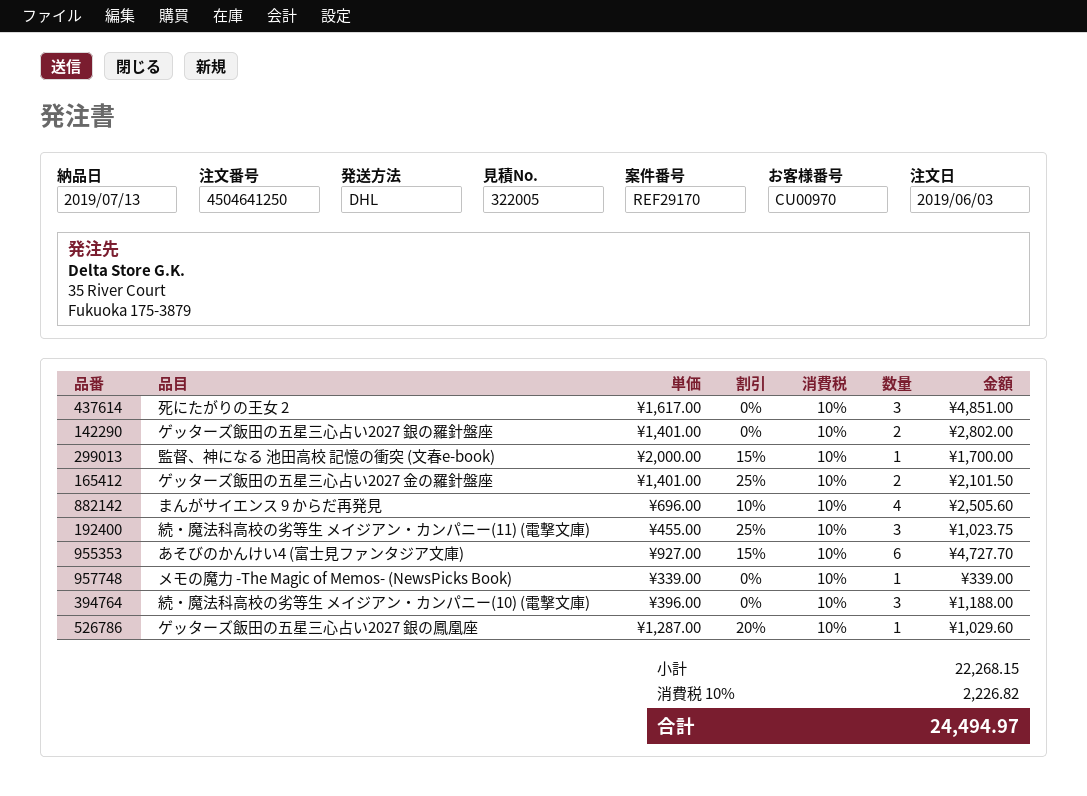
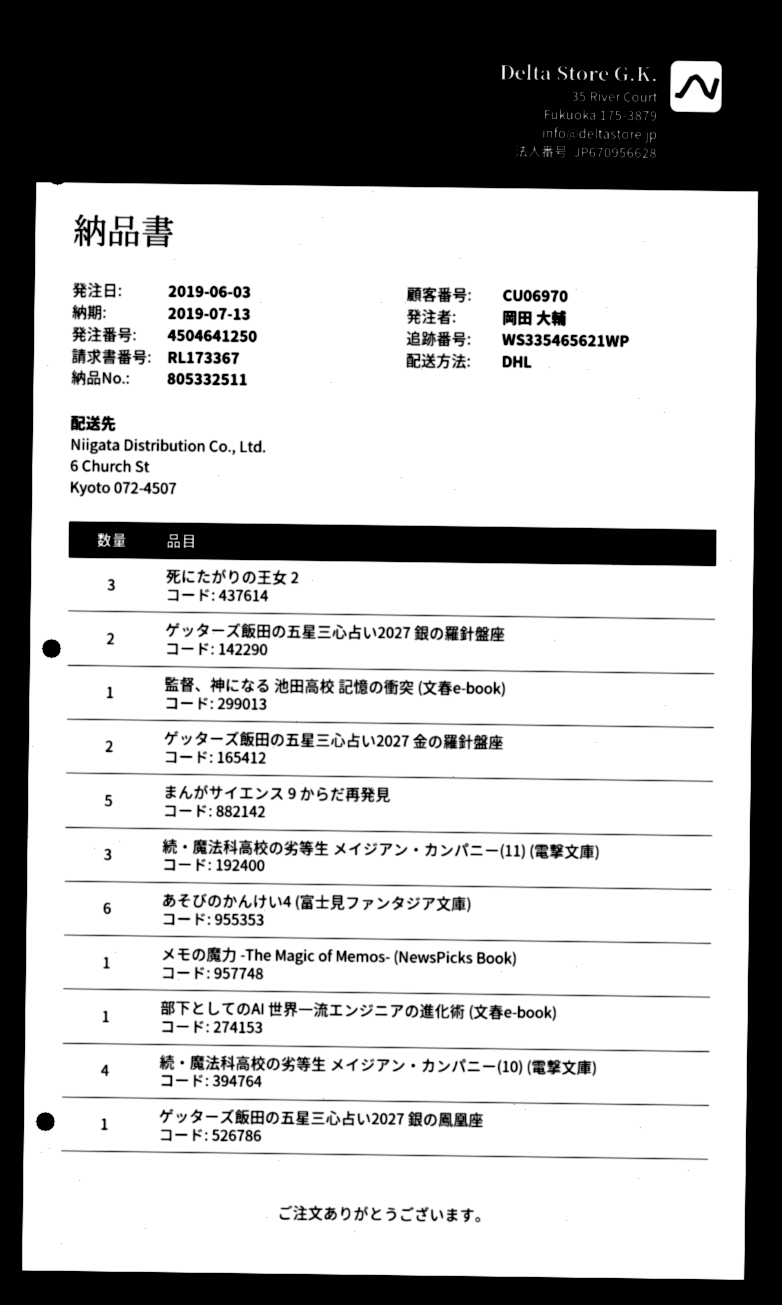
customer number: CU00970 -> CU06970
まんがサイエンス 9 からだ再発見: 4 -> 5
続・魔法科高校の劣等生 メイジアン・カンパニー(10) (電撃文庫): 3 -> 4
部下としてのAI 世界一流エンジニアの進化術 (文春e-book): none -> 1

